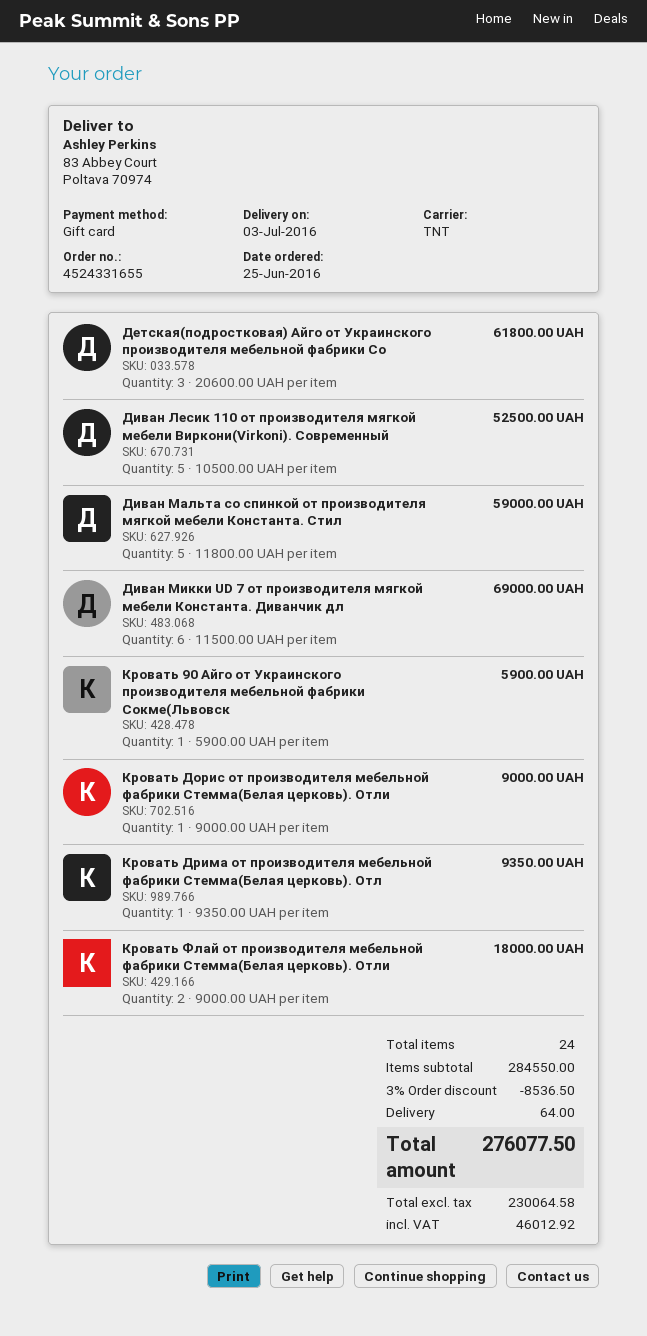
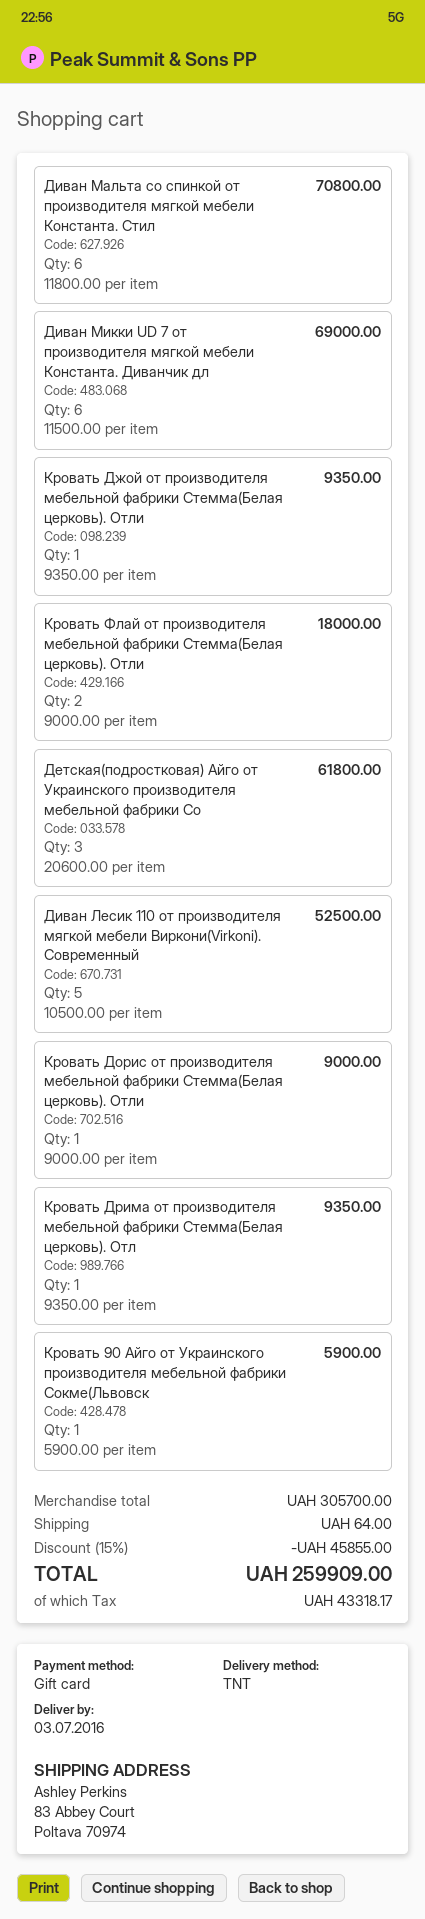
Диван Мальта со спинкой от производителя мягкой мебели Константа. Стил: 5 x 11800.00 = 59000.00 -> 6 x 11800.00 = 70800.00
Кровать Джой от производителя мебельной фабрики Стемма(Белая церковь). Отли: none -> 1 x 9350.00 = 9350.00
subtotal: 284550.00 -> 305700.00
discount: 3% = 8536.50 -> 15% = 45855.00
tax: 46012.92 -> 43318.17
total: 276077.50 -> 259909.00

